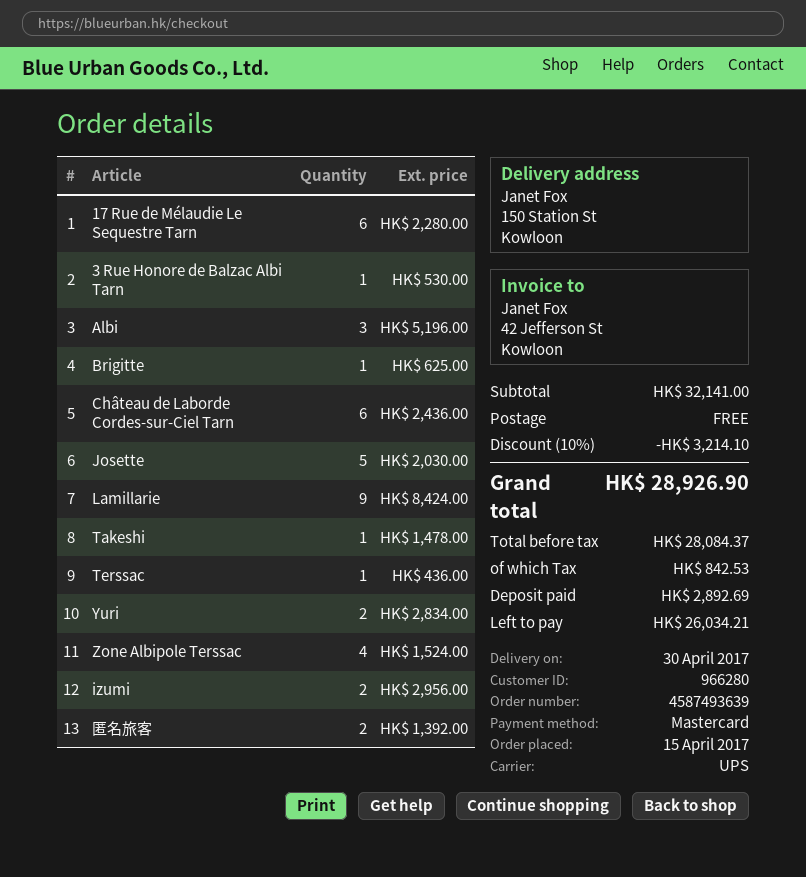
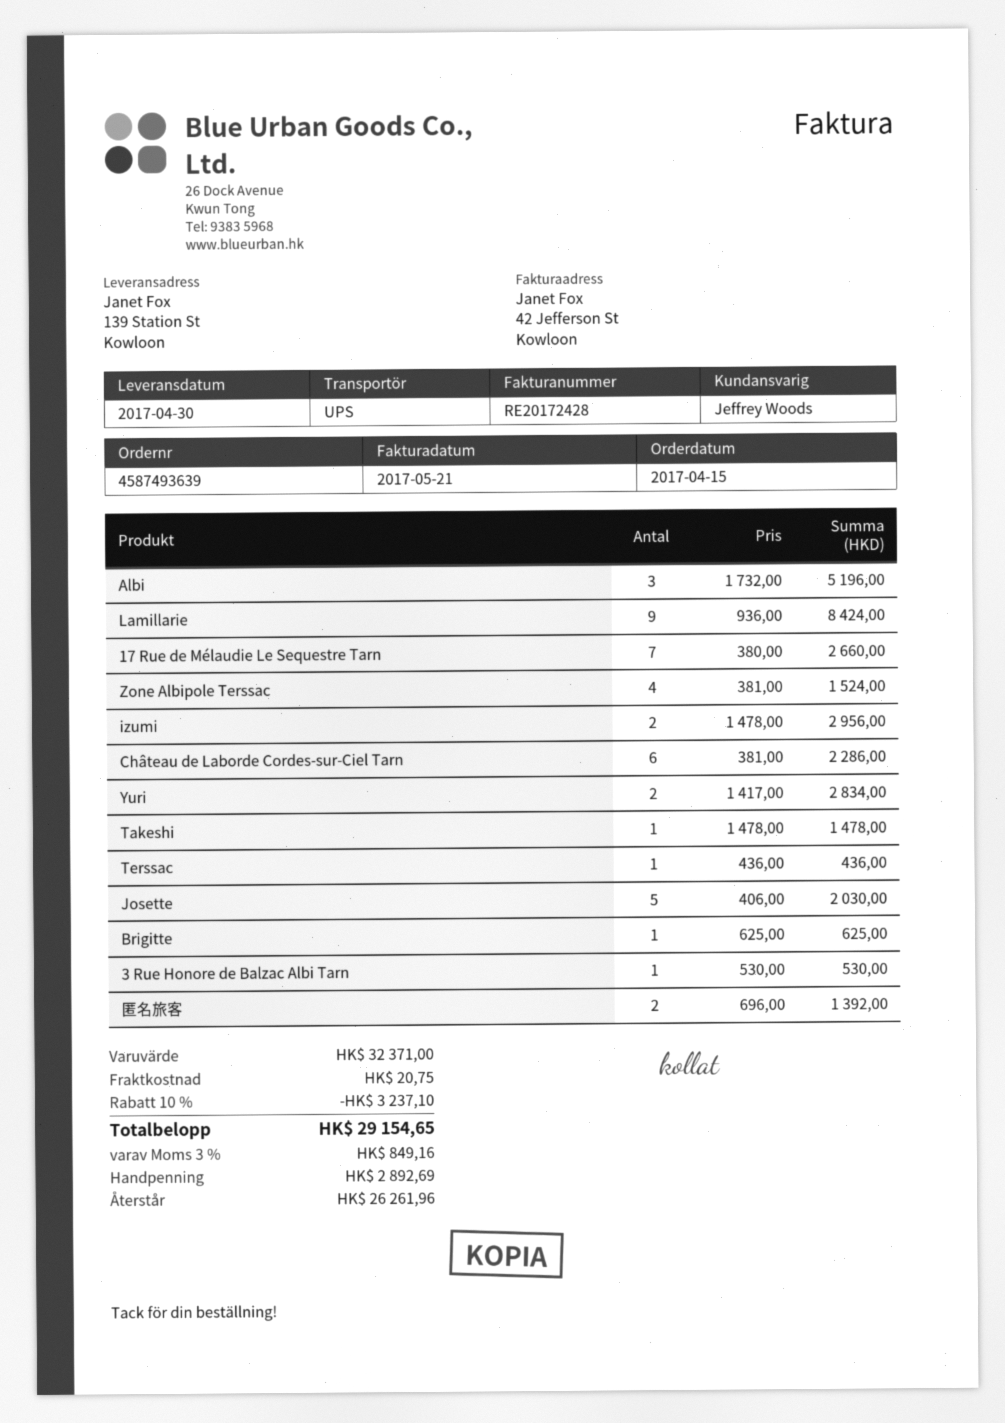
ship to: 150 Station St, Kowloon -> 139 Station St, Kowloon
17 Rue de Mélaudie Le Sequestre Tarn: 6 for 2280.00 -> 7 for 2660.00
Château de Laborde Cordes-sur-Ciel Tarn: 6 for 2436.00 -> 6 for 2286.00
subtotal: 32141.00 -> 32371.00
discount: 10% = 3214.10 -> 10% = 3237.10
shipping: 0.00 -> 20.75
tax: 842.53 -> 849.16
total: 28926.90 -> 29154.65
balance: 26034.21 -> 26261.96

